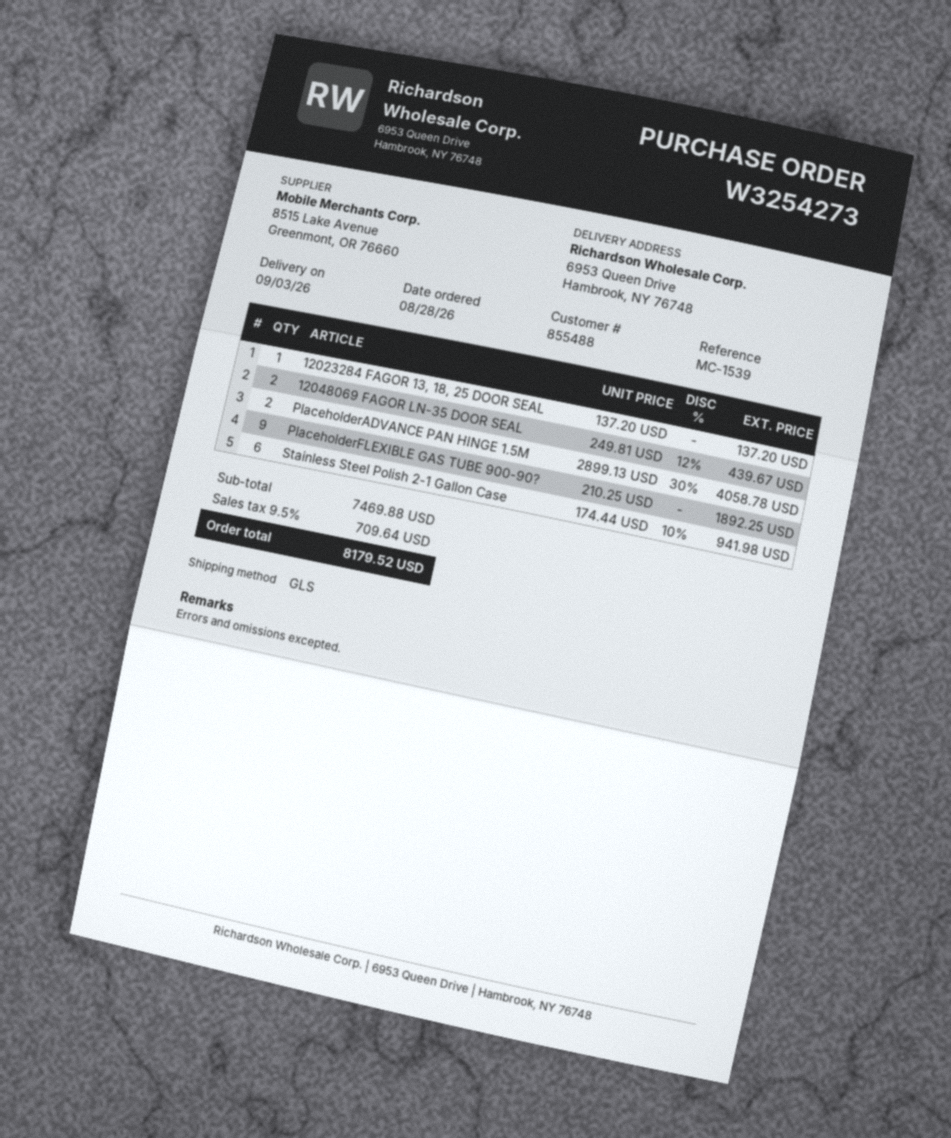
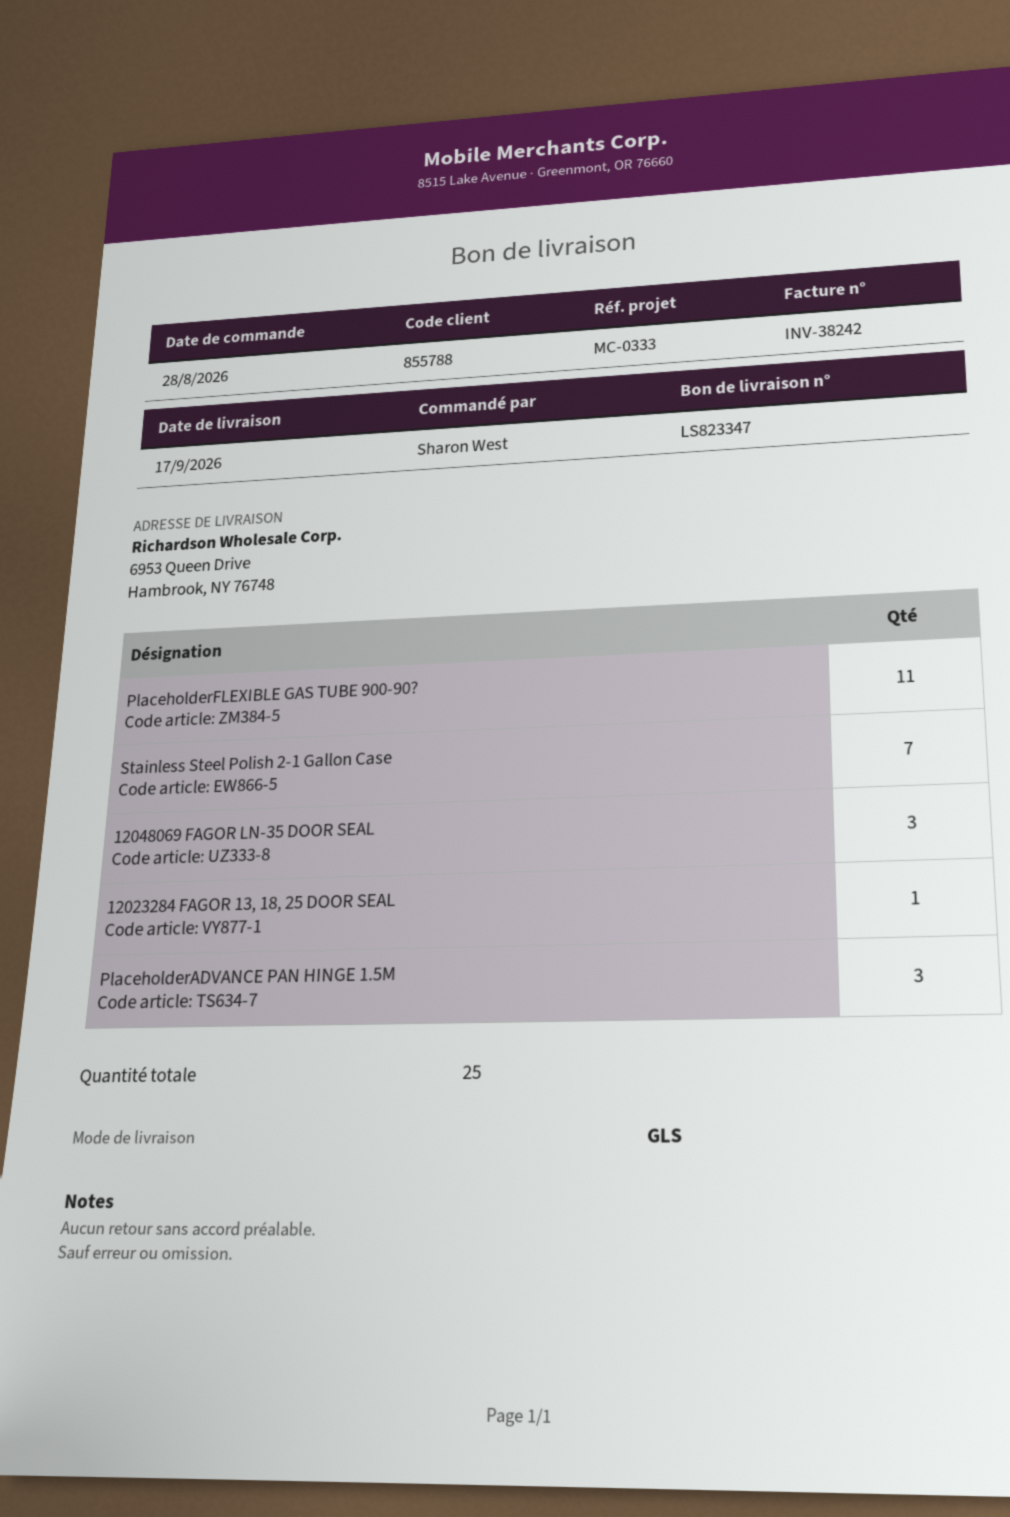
delivery date: 2026-09-03 -> 2026-09-17
customer number: 855488 -> 855788
reference: MC-1539 -> MC-0333
12048069 FAGOR LN-35 DOOR SEAL: 2 -> 3
PlaceholderADVANCE PAN HINGE 1.5M: 2 -> 3
PlaceholderFLEXIBLE GAS TUBE 900-90?: 9 -> 11
Stainless Steel Polish 2-1 Gallon Case: 6 -> 7

